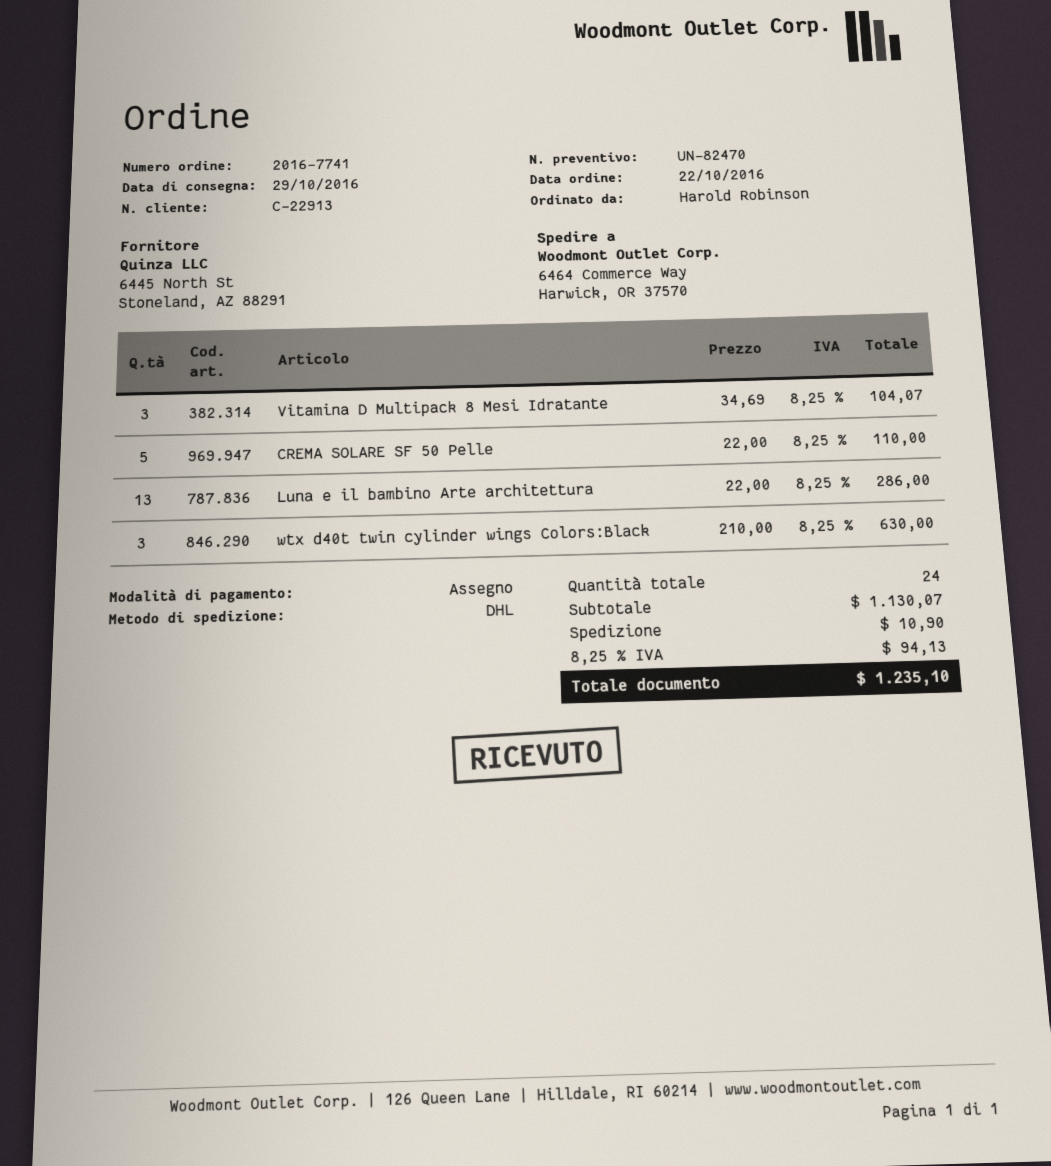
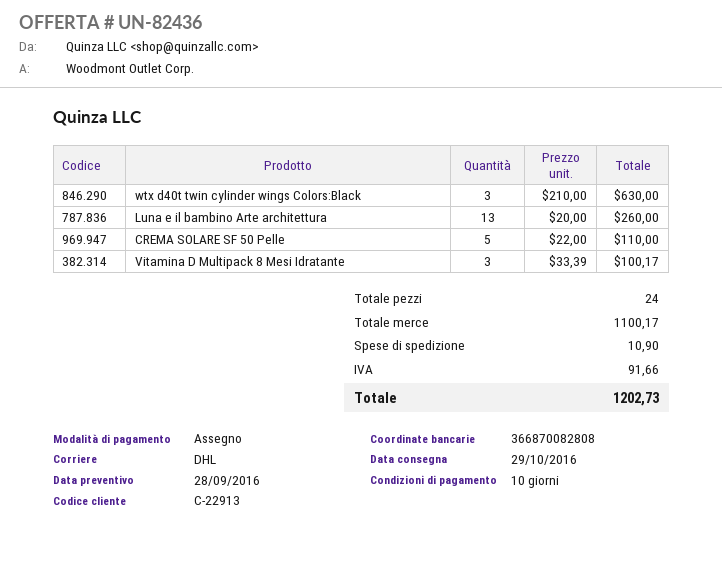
quote number: UN-82470 -> UN-82436
Vitamina D Multipack 8 Mesi Idratante: 3 x 34.69 = 104.07 -> 3 x 33.39 = 100.17
Luna e il bambino Arte architettura: 13 x 22.00 = 286.00 -> 13 x 20.00 = 260.00
subtotal: 1130.07 -> 1100.17
tax: 94.13 -> 91.66
total: 1235.10 -> 1202.73

